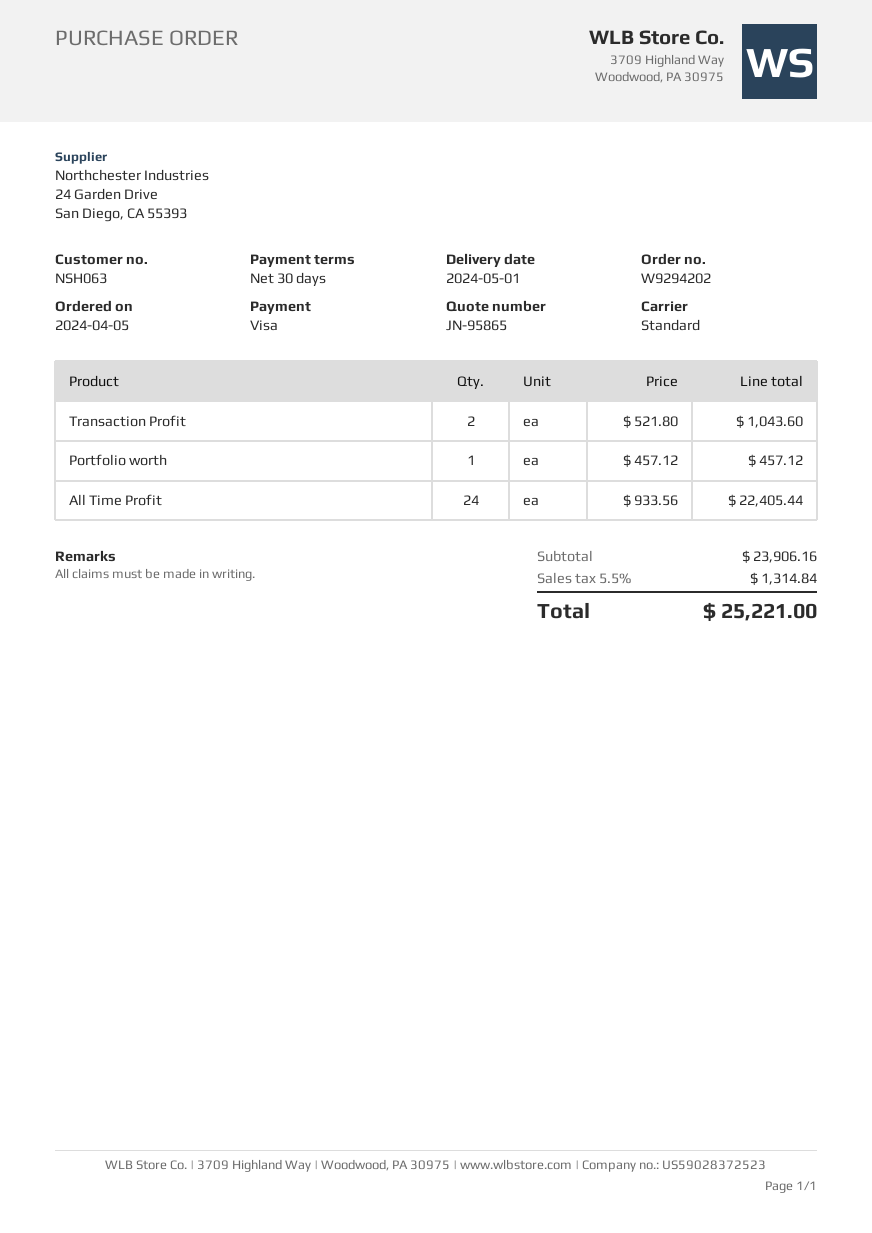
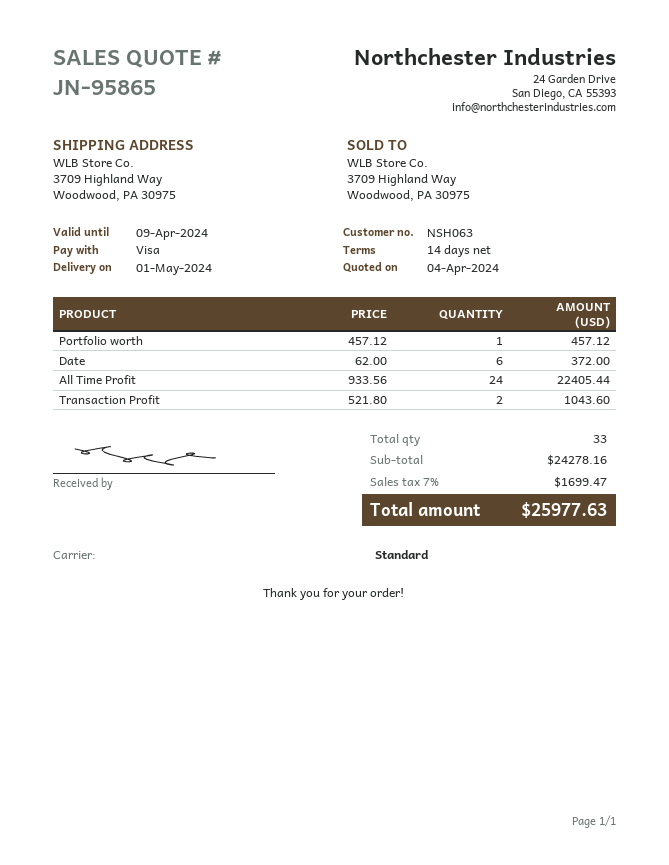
payment terms: 30 days -> 14 days
Date: none -> 6 x 62.00 = 372.00
subtotal: 23906.16 -> 24278.16
tax: 5.5% = 1314.84 -> 7% = 1699.47
total: 25221.00 -> 25977.63

